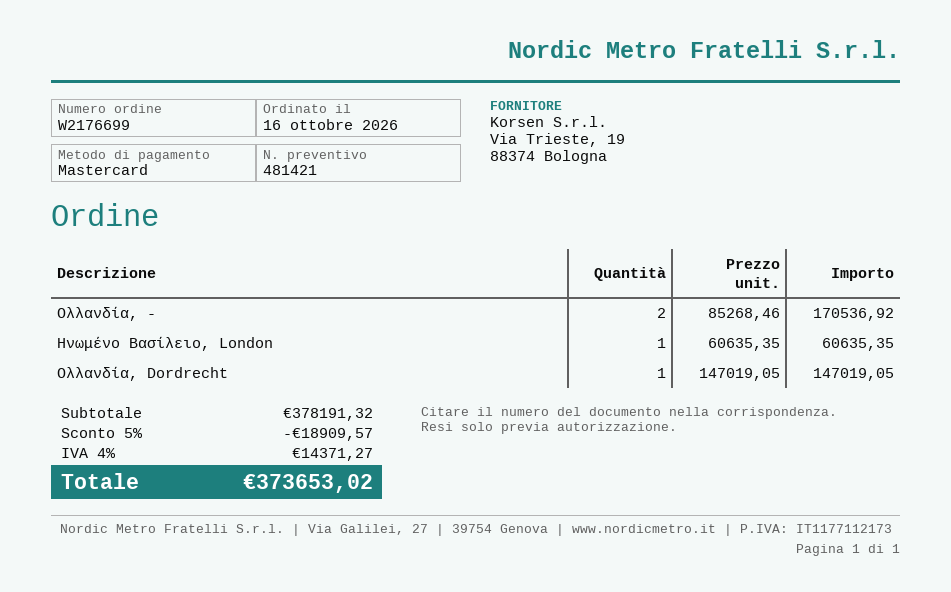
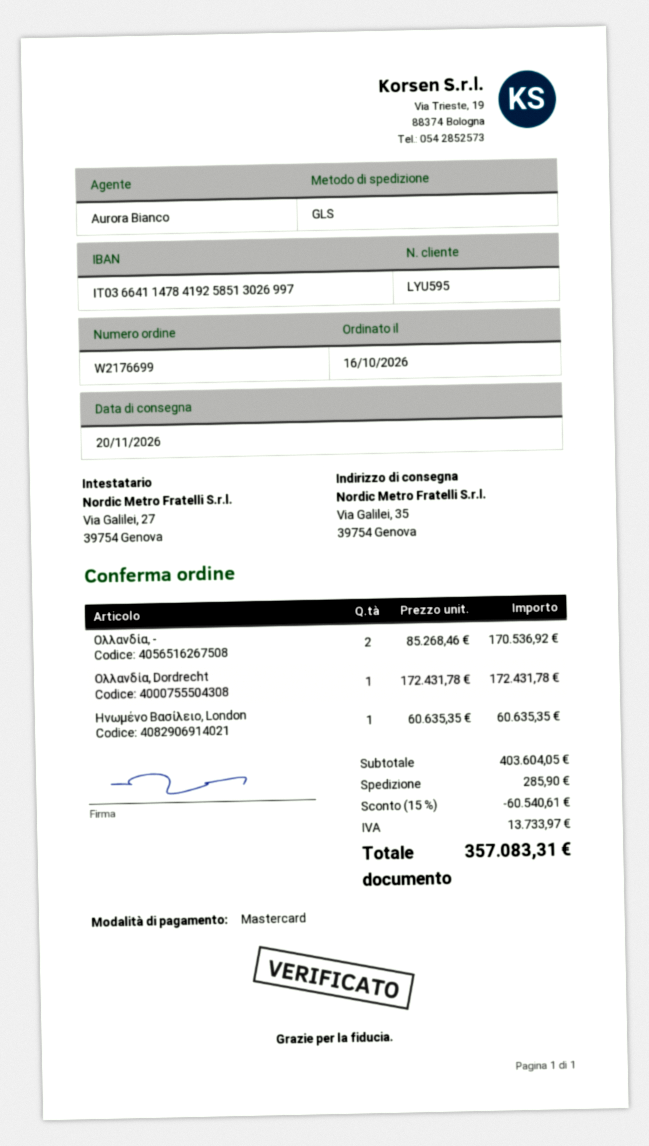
Ολλανδία, Dordrecht: 1 x 147019.05 = 147019.05 -> 1 x 172431.78 = 172431.78
subtotal: 378191.32 -> 403604.05
discount: 5% = 18909.57 -> 15% = 60540.61
shipping: none -> 285.90
tax: 14371.27 -> 13733.97
total: 373653.02 -> 357083.31

